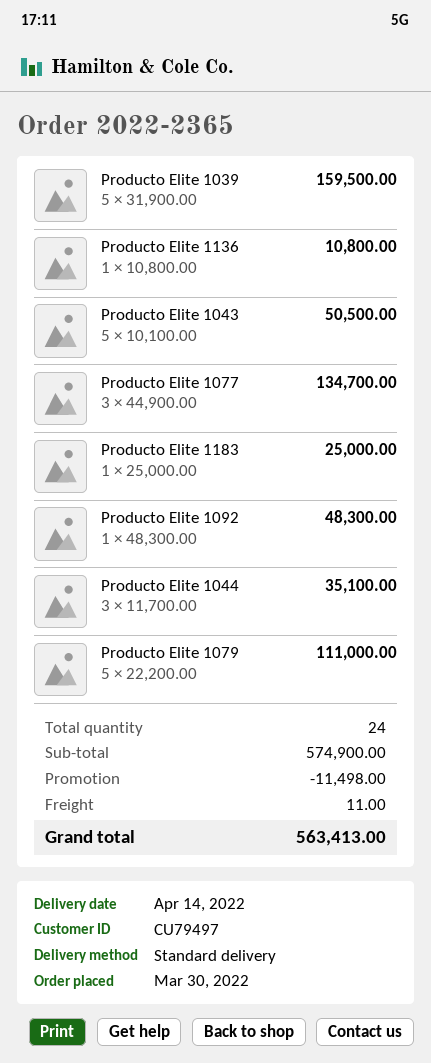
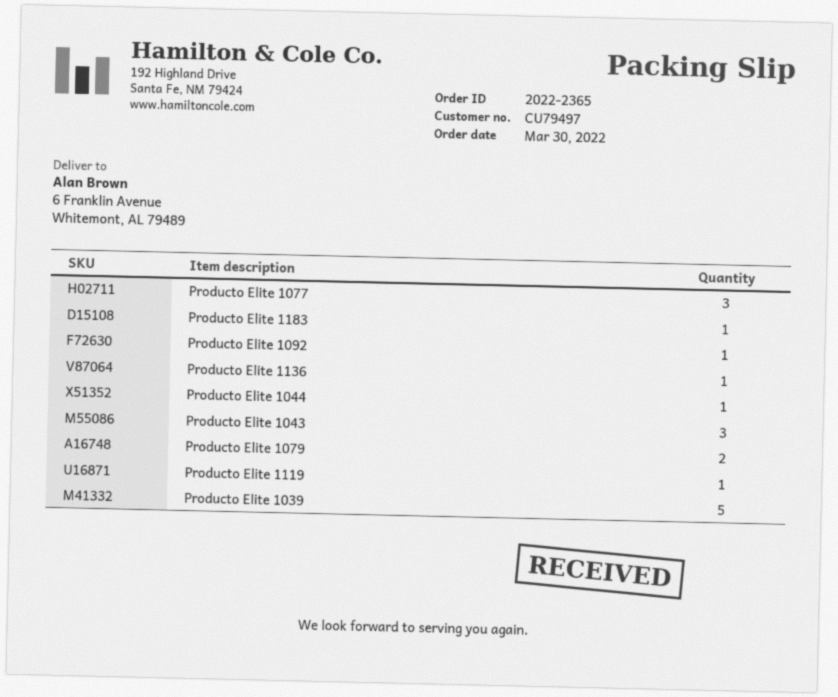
Producto Elite 1043: 5 -> 3
Producto Elite 1044: 3 -> 1
Producto Elite 1079: 5 -> 2
Producto Elite 1119: none -> 1

